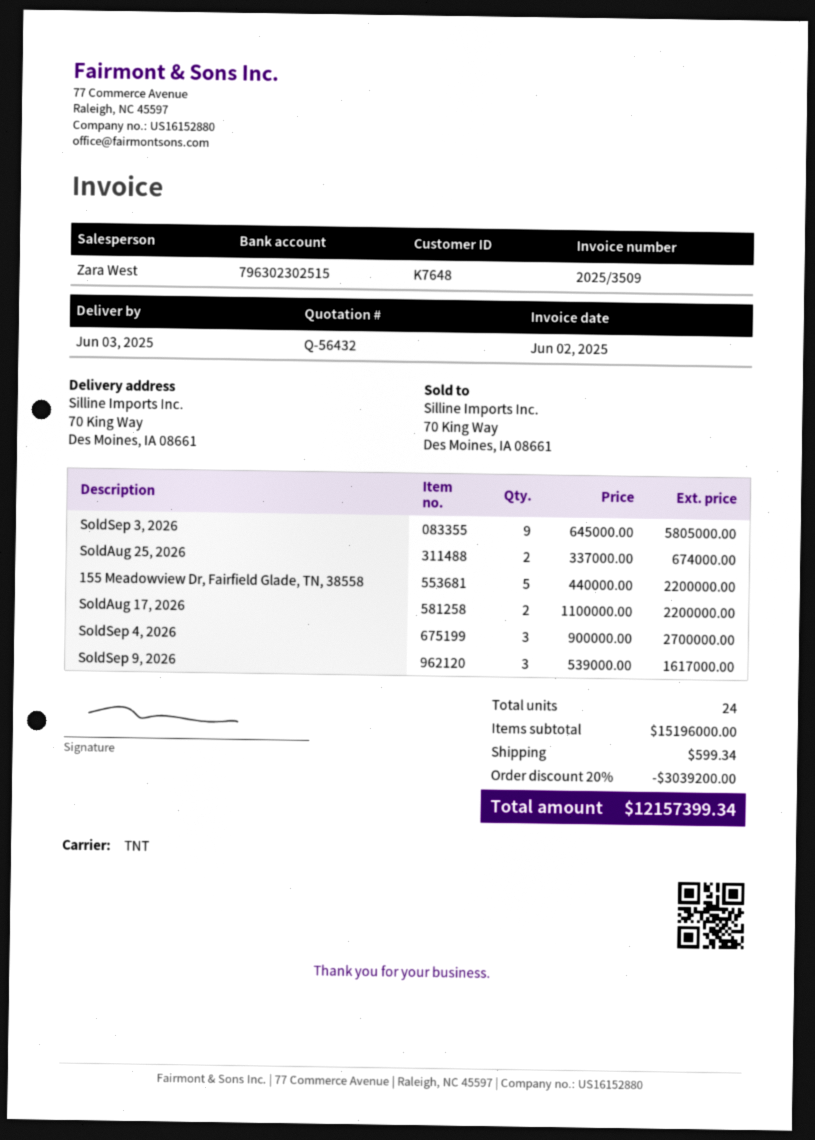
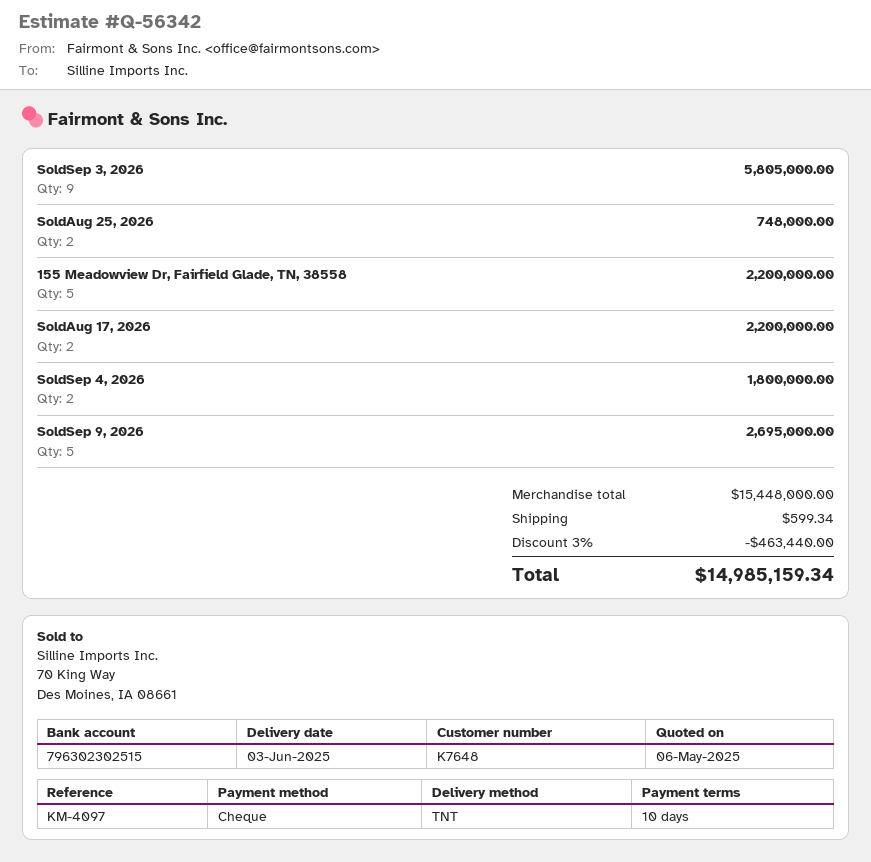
quote number: Q-56432 -> Q-56342
SoldAug 25, 2026: 2 for 674000.00 -> 2 for 748000.00
SoldSep 4, 2026: 3 for 2700000.00 -> 2 for 1800000.00
SoldSep 9, 2026: 3 for 1617000.00 -> 5 for 2695000.00
subtotal: 15196000.00 -> 15448000.00
discount: 20% = 3039200.00 -> 3% = 463440.00
total: 12157399.34 -> 14985159.34

